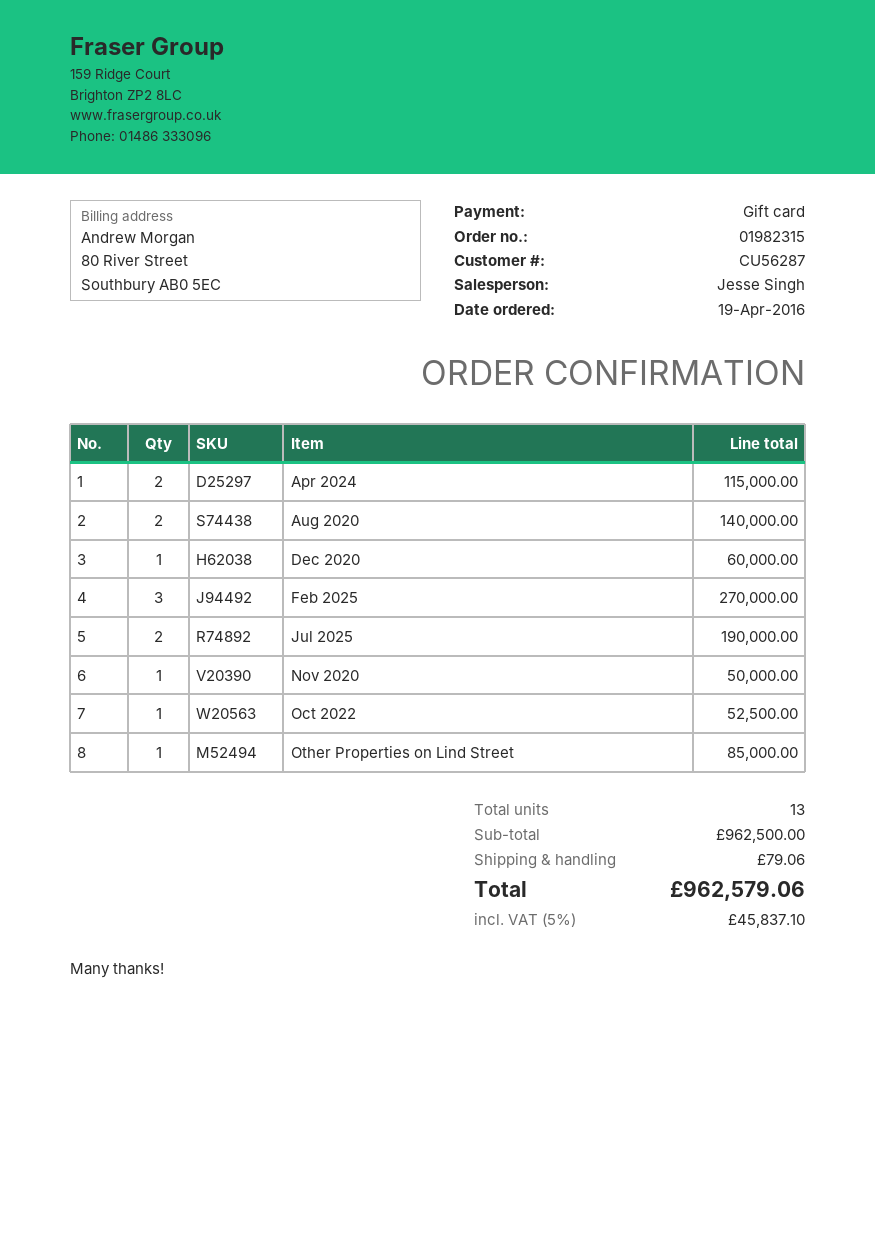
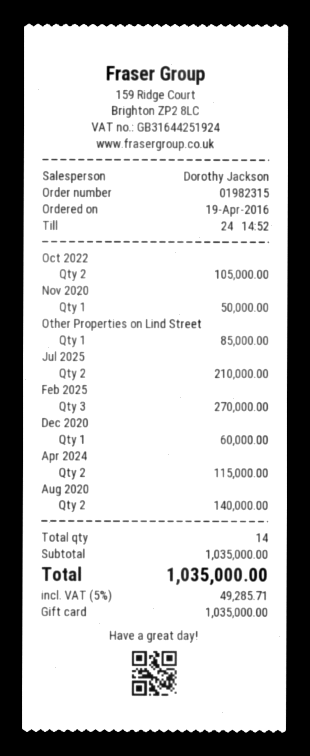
sales rep: Jesse Singh -> Dorothy Jackson
Jul 2025: 2 for 190000.00 -> 2 for 210000.00
Oct 2022: 1 for 52500.00 -> 2 for 105000.00
total quantity: 13 -> 14
subtotal: 962500.00 -> 1035000.00
shipping: 79.06 -> none
tax: 5% = 45837.10 -> 5% = 49285.71
total: 962579.06 -> 1035000.00

